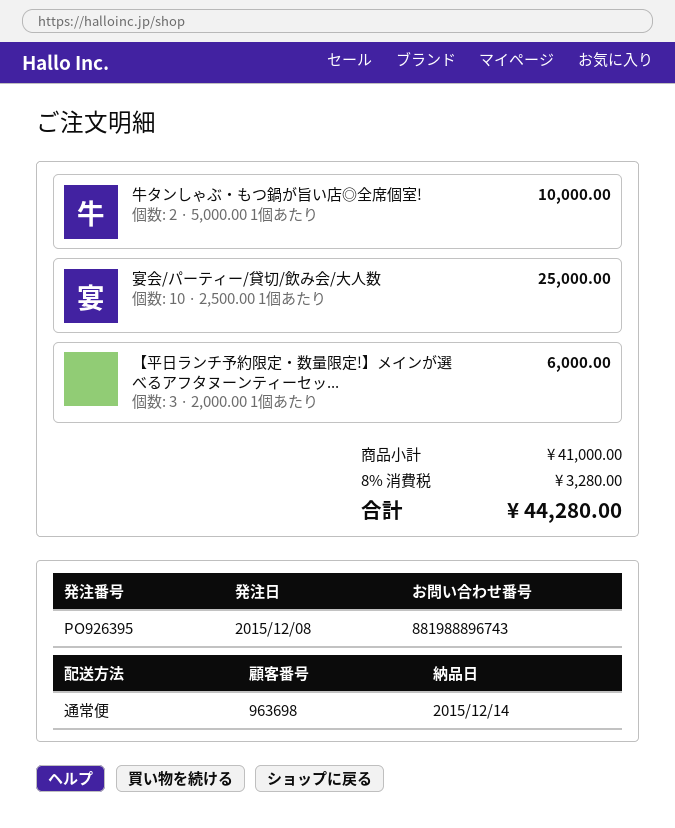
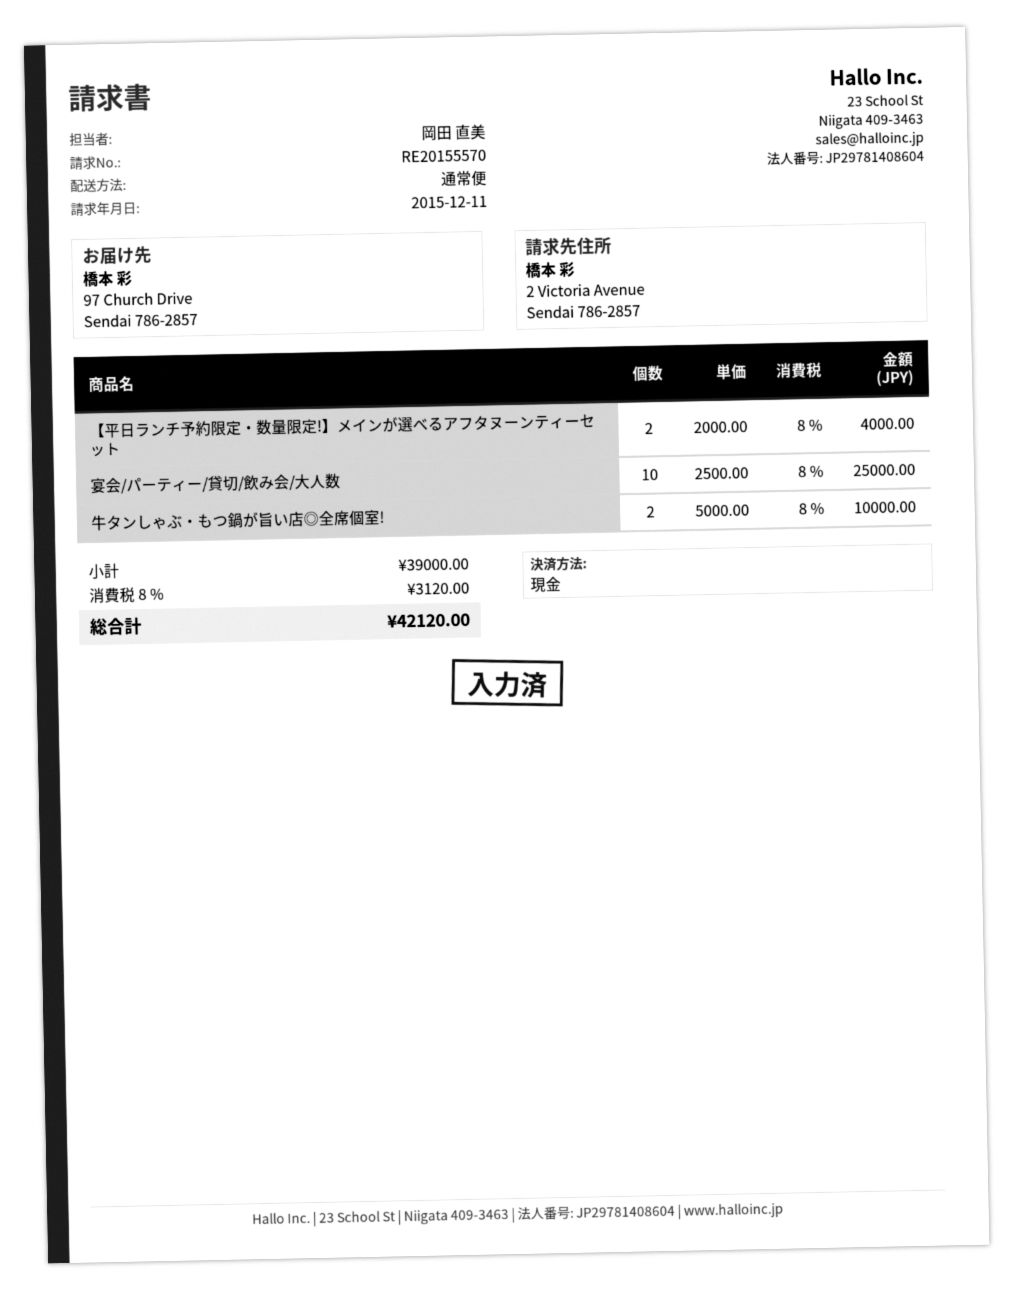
【平日ランチ予約限定・数量限定!】メインが選べるアフタヌーンティーセッ...: 3 x 2000.00 = 6000.00 -> 2 x 2000.00 = 4000.00
subtotal: 41000.00 -> 39000.00
tax: 8% = 3280.00 -> 8% = 3120.00
total: 44280.00 -> 42120.00

